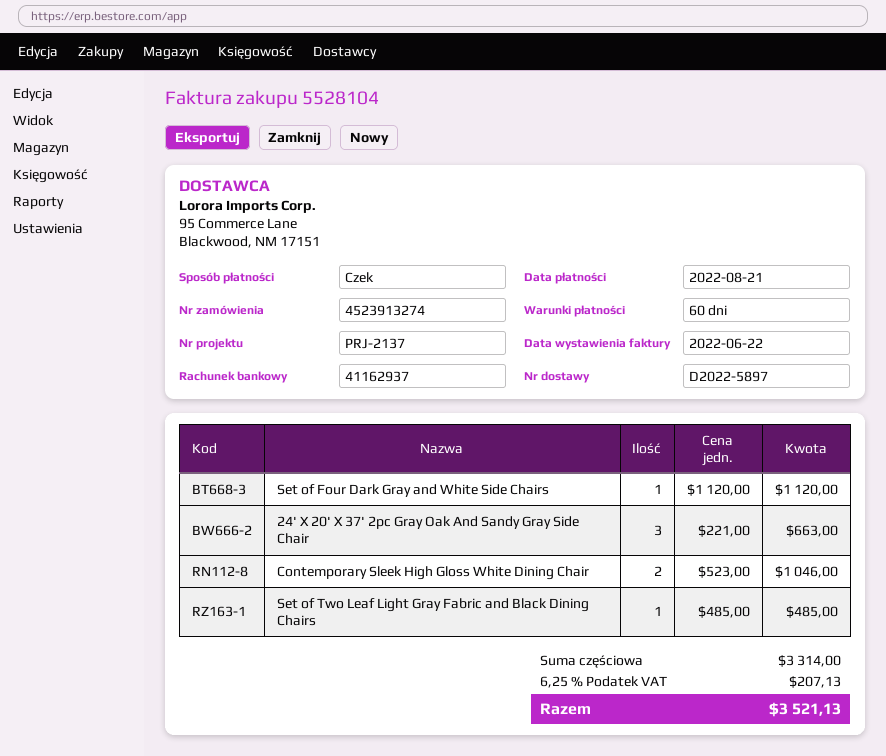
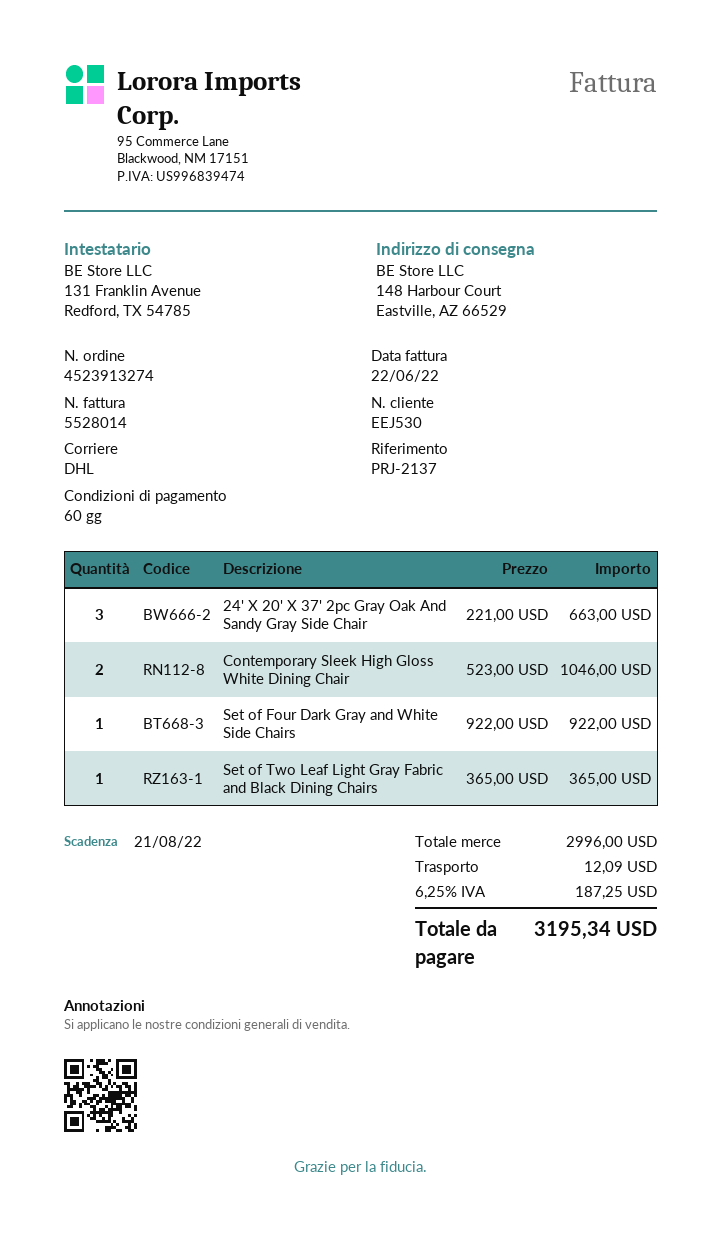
invoice number: 5528104 -> 5528014
Set of Four Dark Gray and White Side Chairs: 1 x 1120.00 = 1120.00 -> 1 x 922.00 = 922.00
Set of Two Leaf Light Gray Fabric and Black Dining Chairs: 1 x 485.00 = 485.00 -> 1 x 365.00 = 365.00
subtotal: 3314.00 -> 2996.00
shipping: none -> 12.09
tax: 6.25% = 207.13 -> 6.25% = 187.25
total: 3521.13 -> 3195.34

